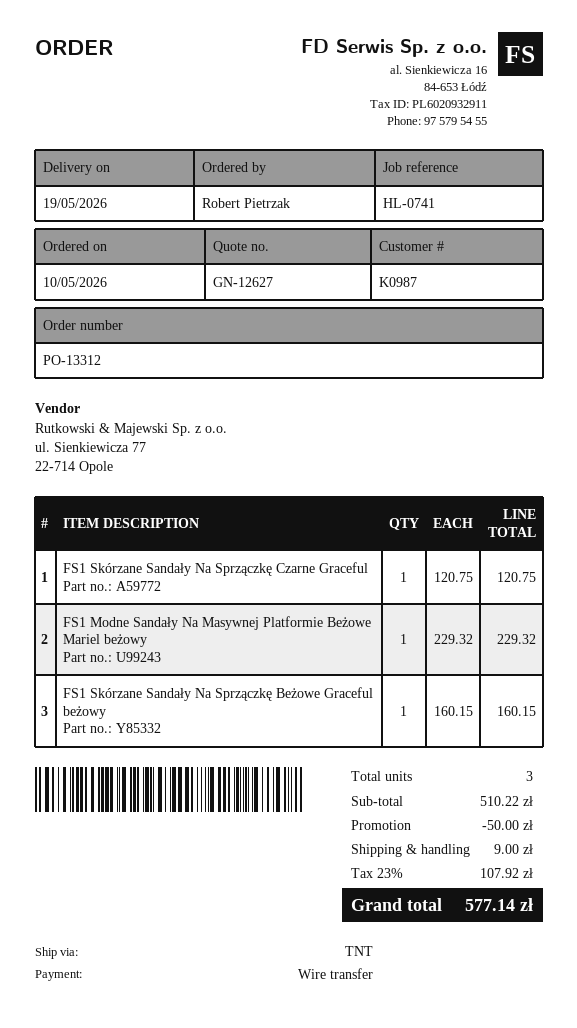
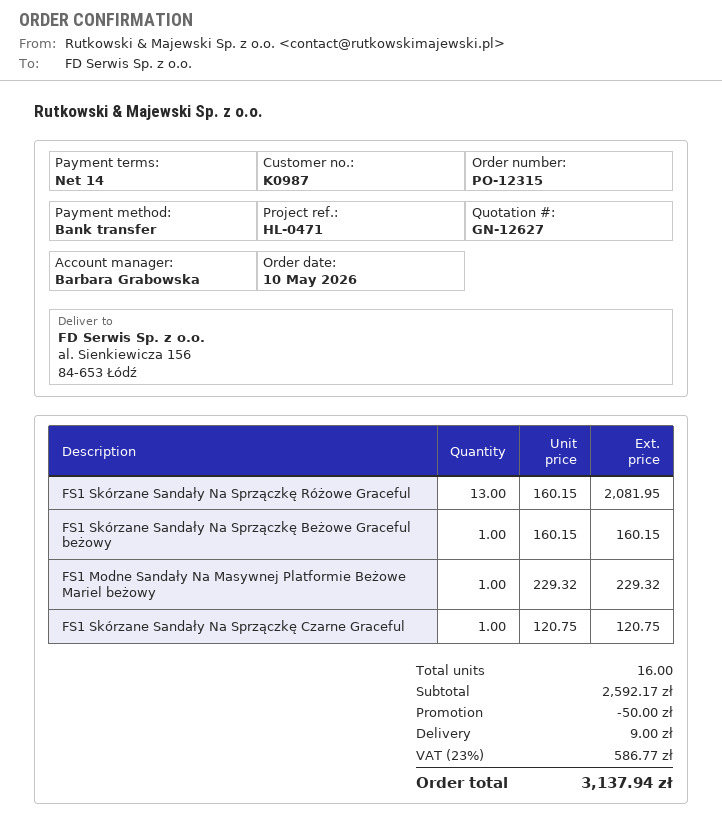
order number: PO-13312 -> PO-12315
reference: HL-0741 -> HL-0471
FS1 Skórzane Sandały Na Sprzączkę Różowe Graceful: none -> 13 x 160.15 = 2081.95
total quantity: 3 -> 16
subtotal: 510.22 -> 2592.17
tax: 23% = 107.92 -> 23% = 586.77
total: 577.14 -> 3137.94

